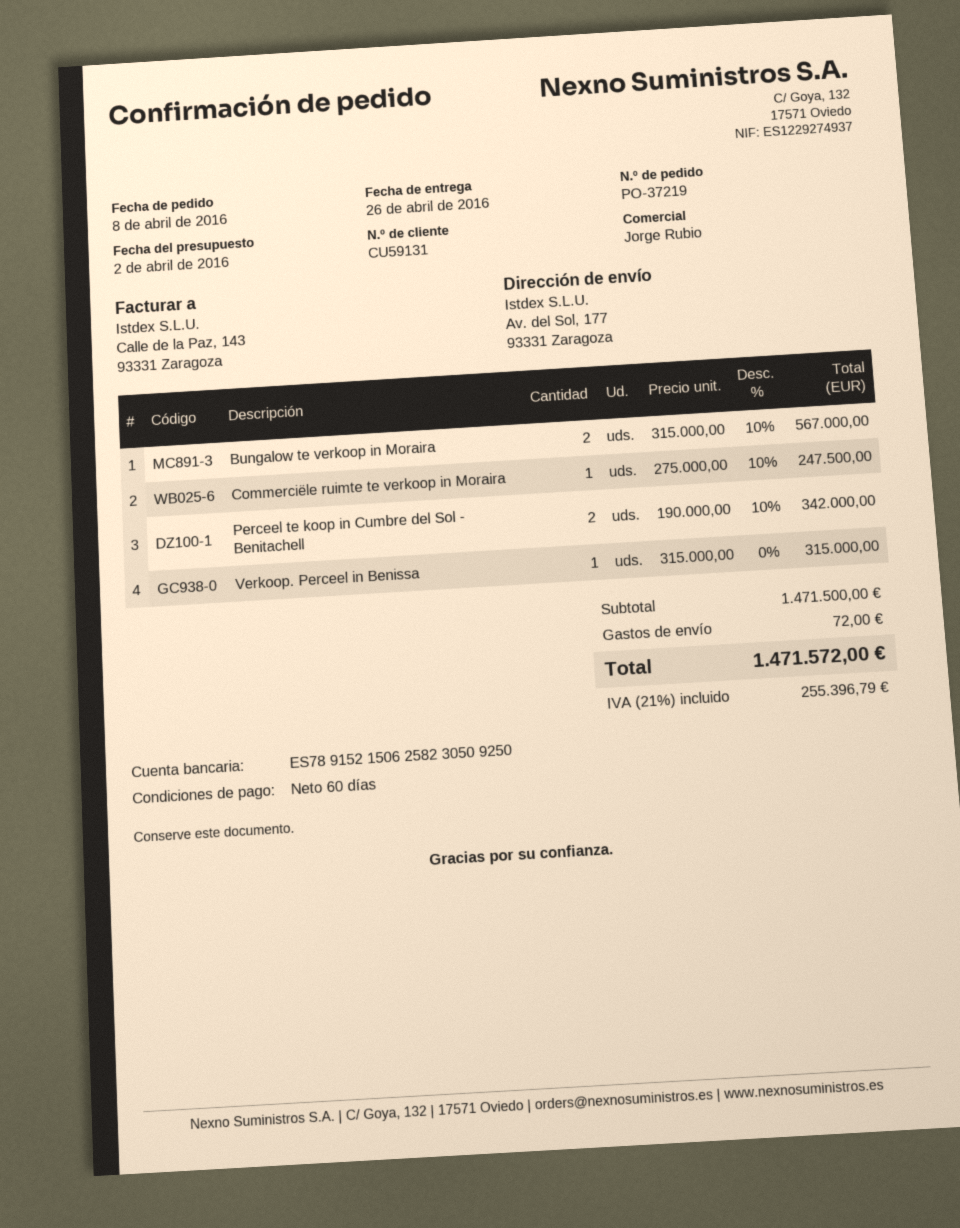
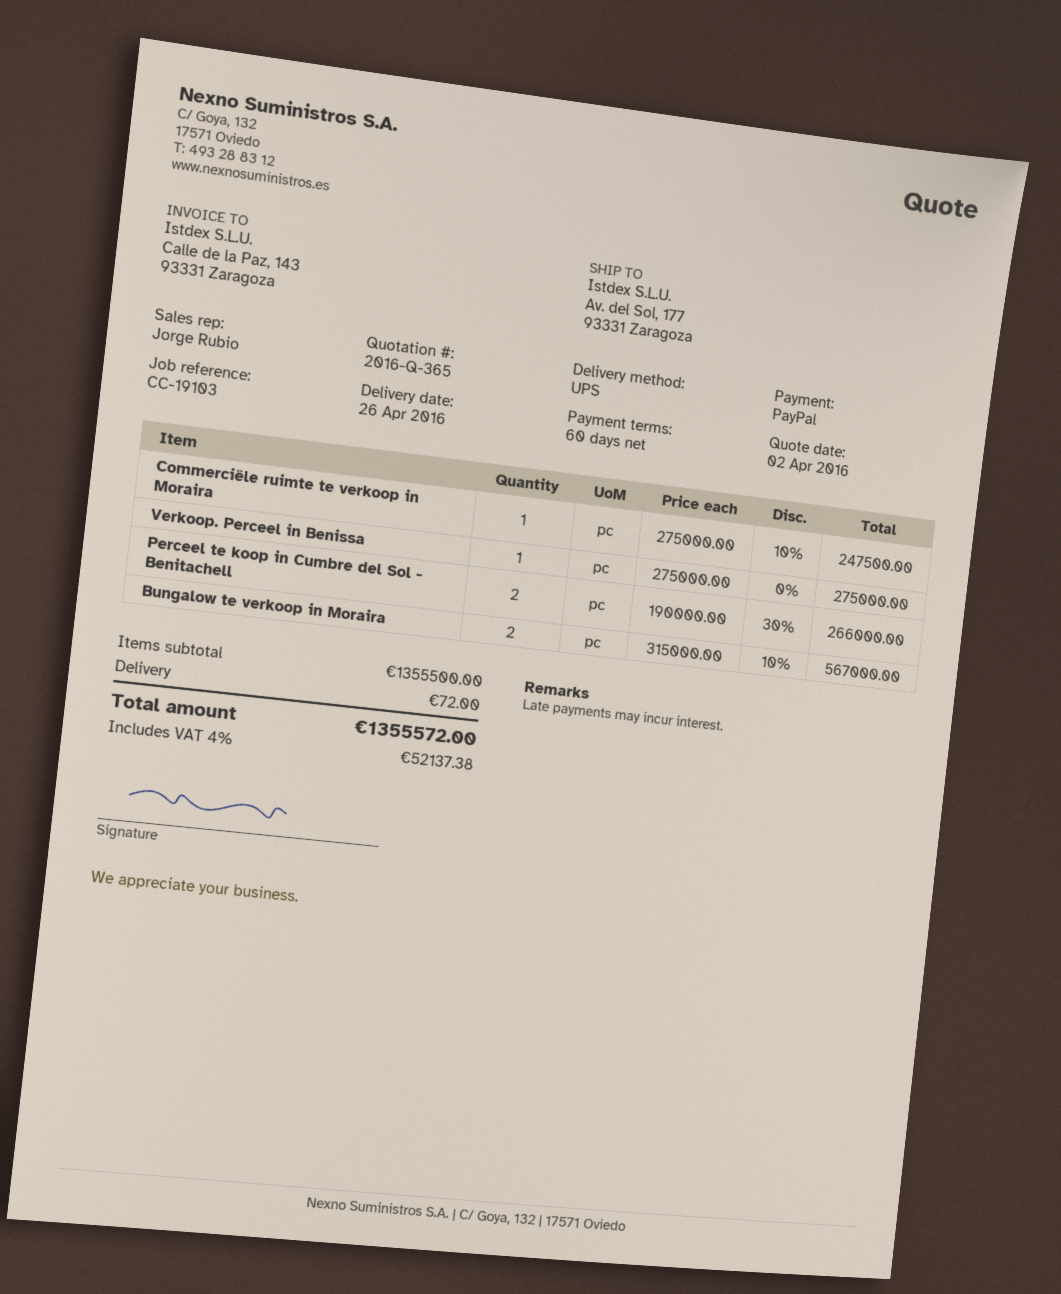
Perceel te koop in Cumbre del Sol - Benitachell: 2 x 190000.00 - 10% = 342000.00 -> 2 x 190000.00 - 30% = 266000.00
Verkoop. Perceel in Benissa: 1 x 315000.00 = 315000.00 -> 1 x 275000.00 = 275000.00
subtotal: 1471500.00 -> 1355500.00
tax: 21% = 255396.79 -> 4% = 52137.38
total: 1471572.00 -> 1355572.00

